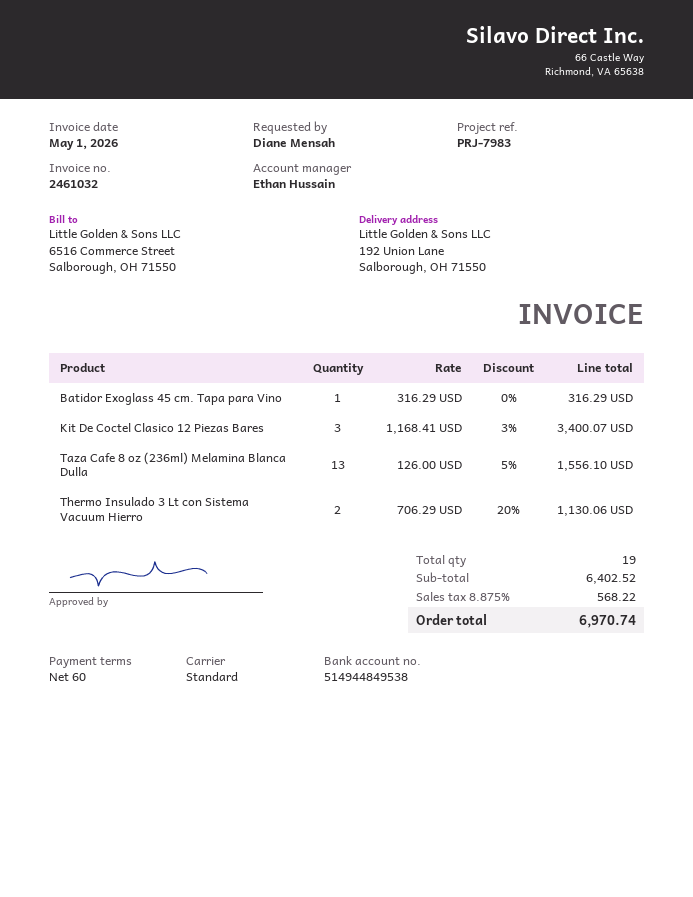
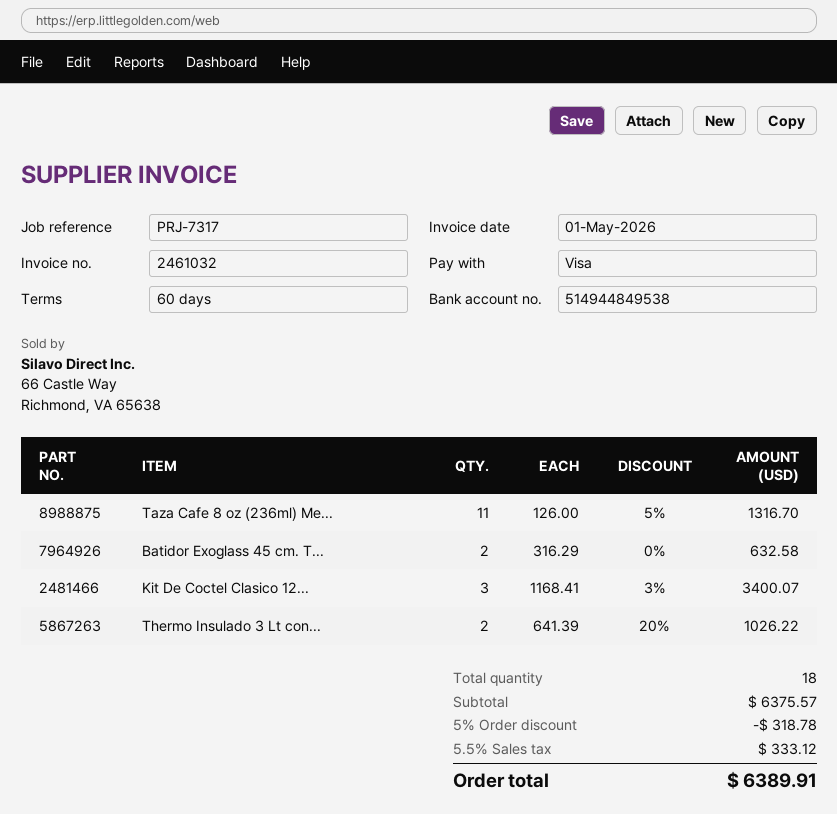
reference: PRJ-7983 -> PRJ-7317
Batidor Exoglass 45 cm. Tapa para Vino: 1 x 316.29 = 316.29 -> 2 x 316.29 = 632.58
Taza Cafe 8 oz (236ml) Melamina Blanca Dulla: 13 x 126.00 - 5% = 1556.10 -> 11 x 126.00 - 5% = 1316.70
Thermo Insulado 3 Lt con Sistema Vacuum Hierro: 2 x 706.29 - 20% = 1130.06 -> 2 x 641.39 - 20% = 1026.22
total quantity: 19 -> 18
subtotal: 6402.52 -> 6375.57
discount: none -> 5% = 318.78
tax: 8.875% = 568.22 -> 5.5% = 333.12
total: 6970.74 -> 6389.91

